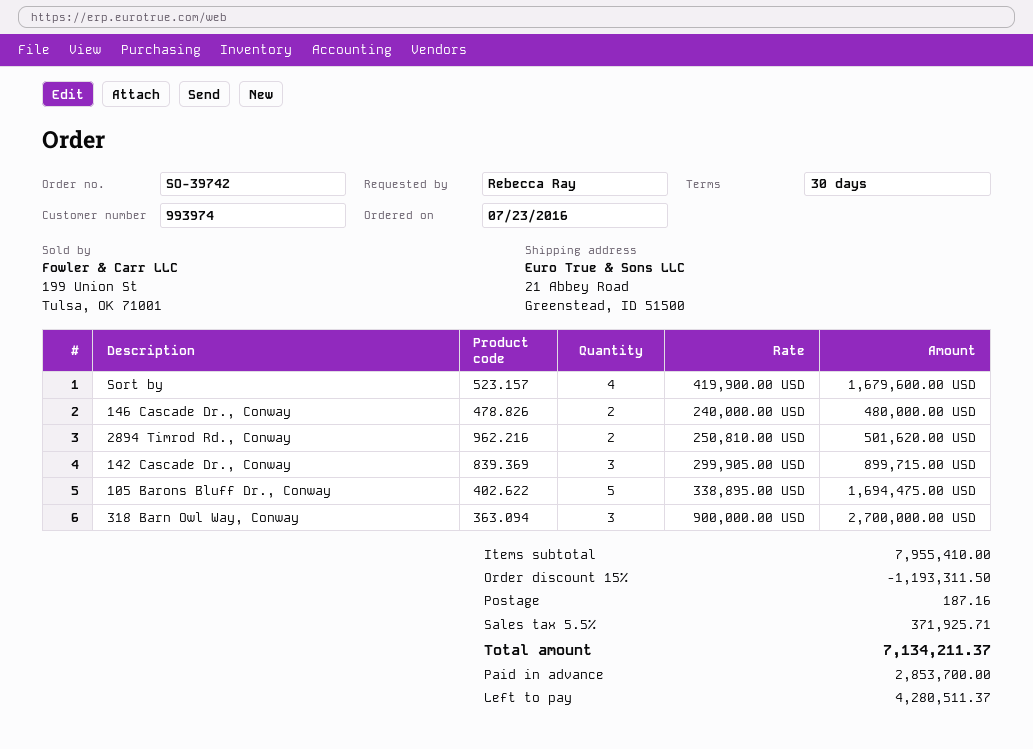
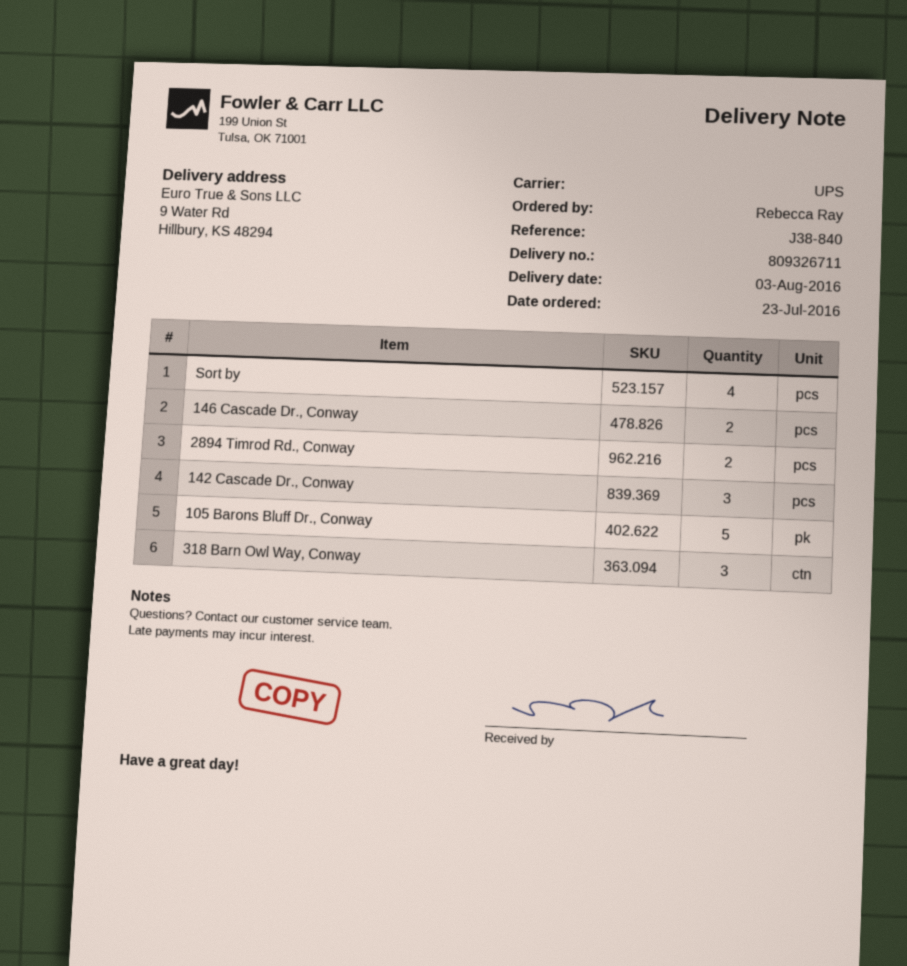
ship to: 21 Abbey Road, Greenstead, ID 51500 -> 9 Water Rd, Hillbury, KS 48294

